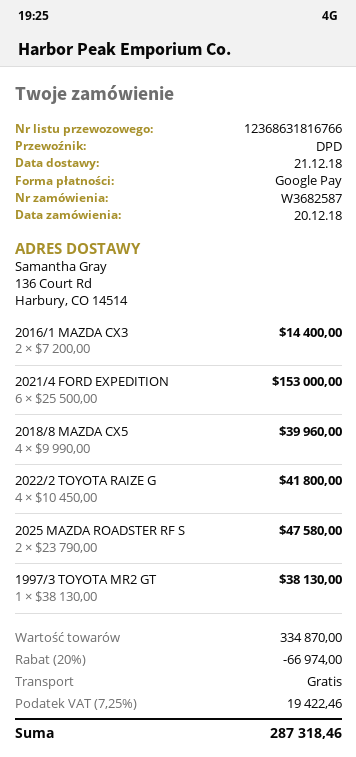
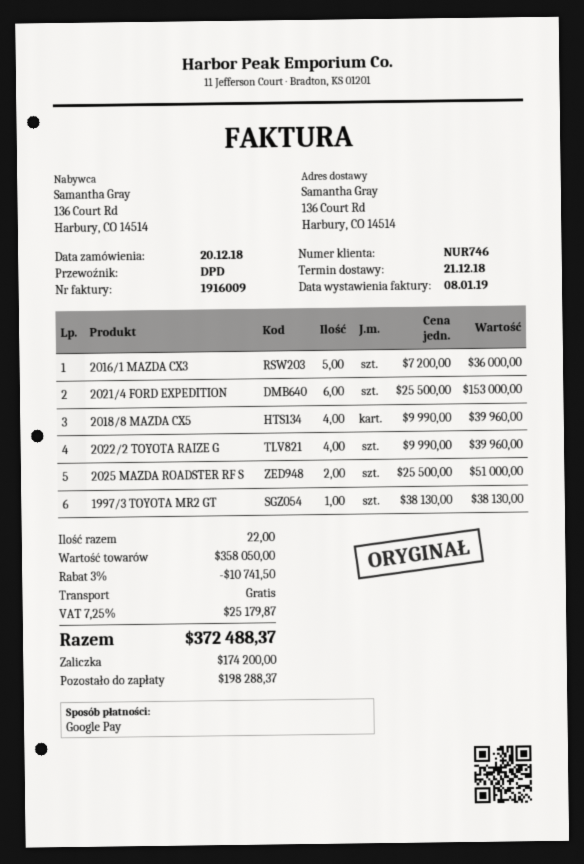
2016/1 MAZDA CX3: 2 x 7200.00 = 14400.00 -> 5 x 7200.00 = 36000.00
2022/2 TOYOTA RAIZE G: 4 x 10450.00 = 41800.00 -> 4 x 9990.00 = 39960.00
2025 MAZDA ROADSTER RF S: 2 x 23790.00 = 47580.00 -> 2 x 25500.00 = 51000.00
subtotal: 334870.00 -> 358050.00
discount: 20% = 66974.00 -> 3% = 10741.50
tax: 7.25% = 19422.46 -> 7.25% = 25179.87
total: 287318.46 -> 372488.37

